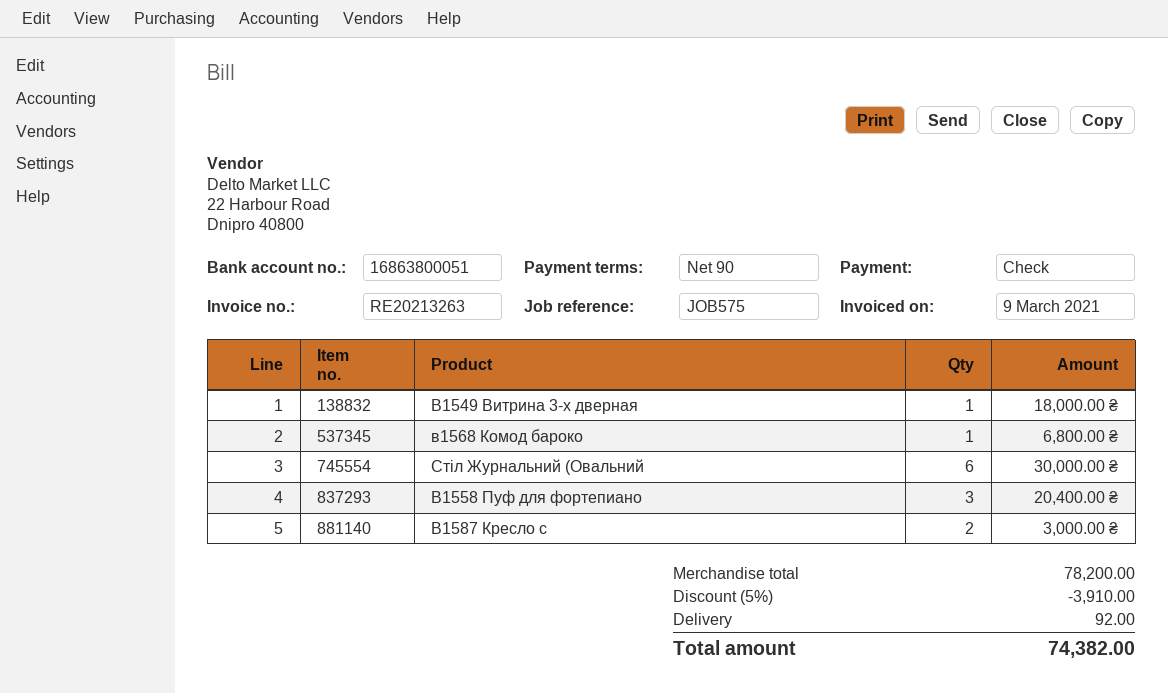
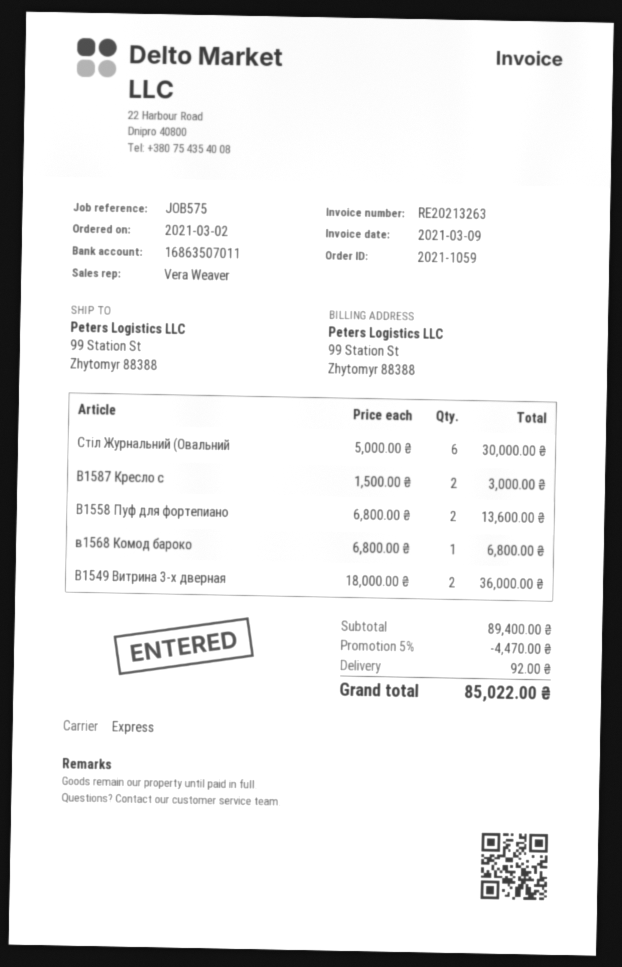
bank account: 16863800051 -> 16863507011
В1549 Витрина 3-х дверная: 1 for 18000.00 -> 2 for 36000.00
В1558 Пуф для фортепиано: 3 for 20400.00 -> 2 for 13600.00
subtotal: 78200.00 -> 89400.00
discount: 5% = 3910.00 -> 5% = 4470.00
total: 74382.00 -> 85022.00

